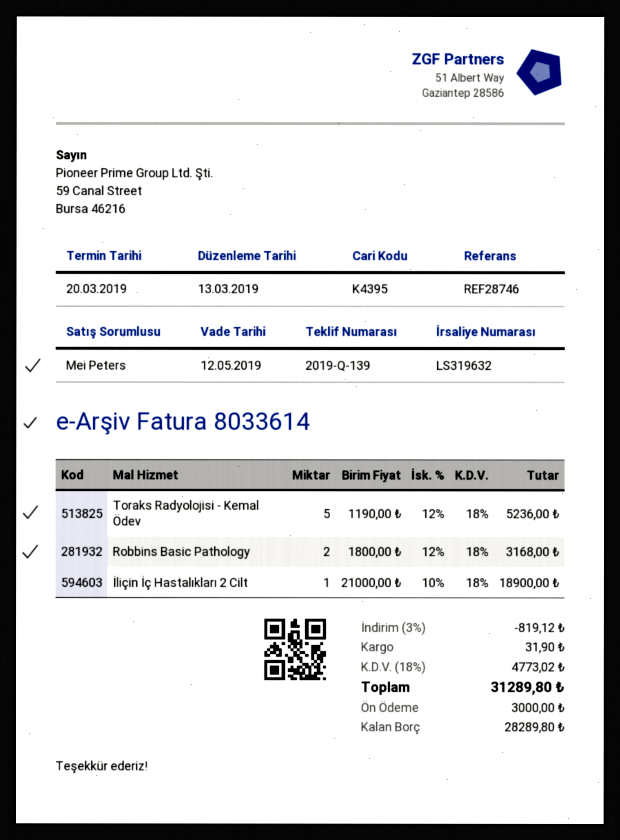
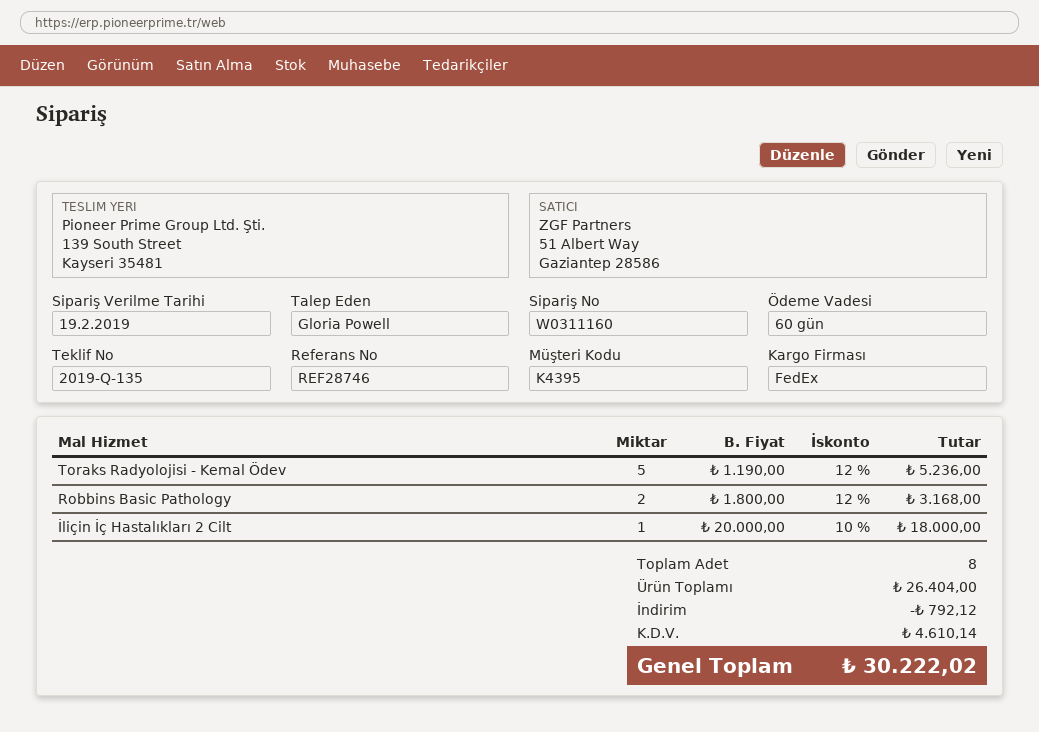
quote number: 2019-Q-139 -> 2019-Q-135
İliçin İç Hastalıkları 2 Cilt: 1 x 21000.00 - 10% = 18900.00 -> 1 x 20000.00 - 10% = 18000.00
discount: 819.12 -> 792.12
shipping: 31.90 -> none
tax: 4773.02 -> 4610.14
total: 31289.80 -> 30222.02

